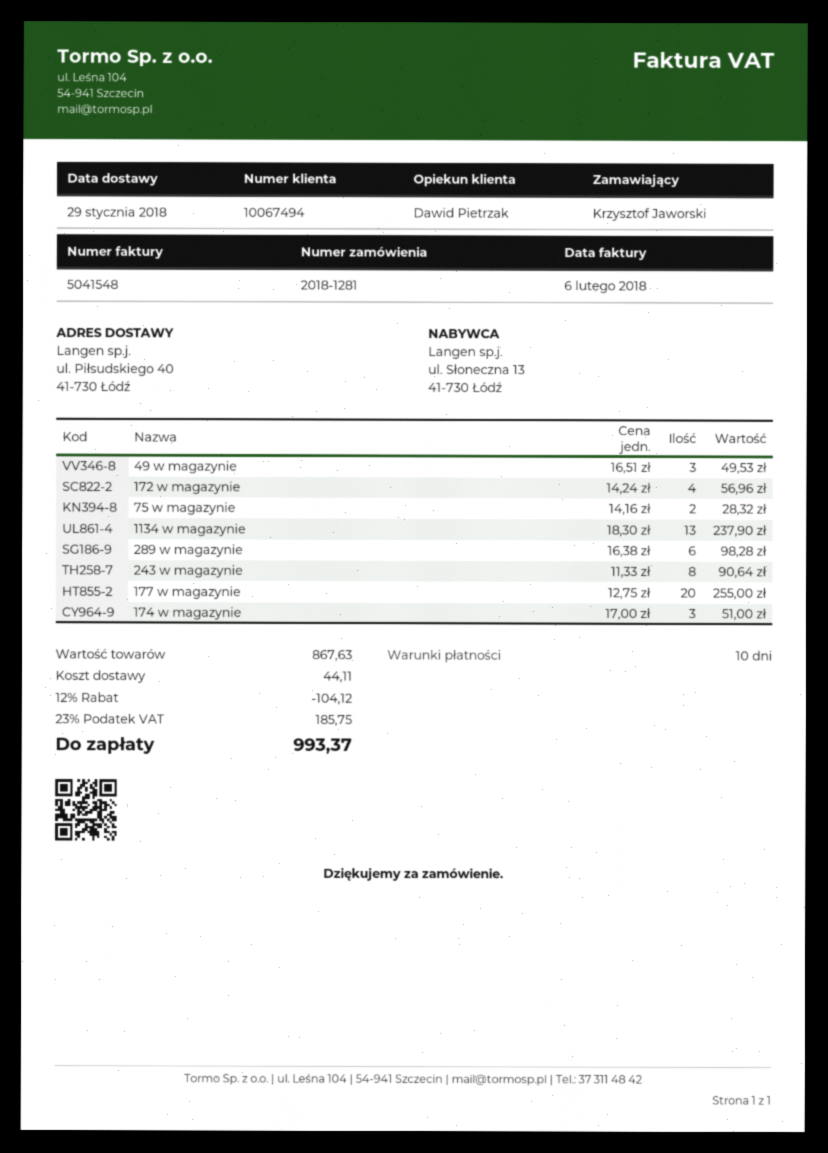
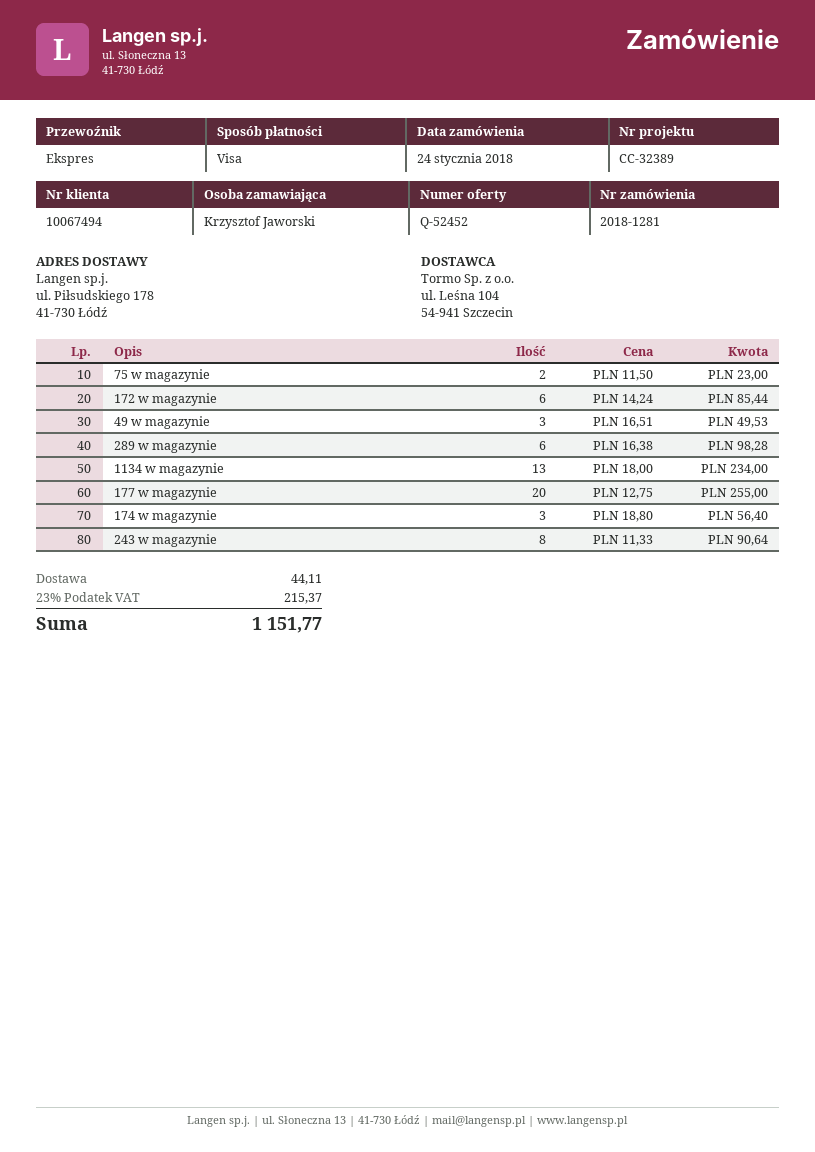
ship to: ul. Piłsudskiego 40, 41-730 Łódź -> ul. Piłsudskiego 178, 41-730 Łódź
172 w magazynie: 4 x 14.24 = 56.96 -> 6 x 14.24 = 85.44
75 w magazynie: 2 x 14.16 = 28.32 -> 2 x 11.50 = 23.00
1134 w magazynie: 13 x 18.30 = 237.90 -> 13 x 18.00 = 234.00
174 w magazynie: 3 x 17.00 = 51.00 -> 3 x 18.80 = 56.40
discount: 12% = 104.12 -> none
tax: 23% = 185.75 -> 23% = 215.37
total: 993.37 -> 1151.77

